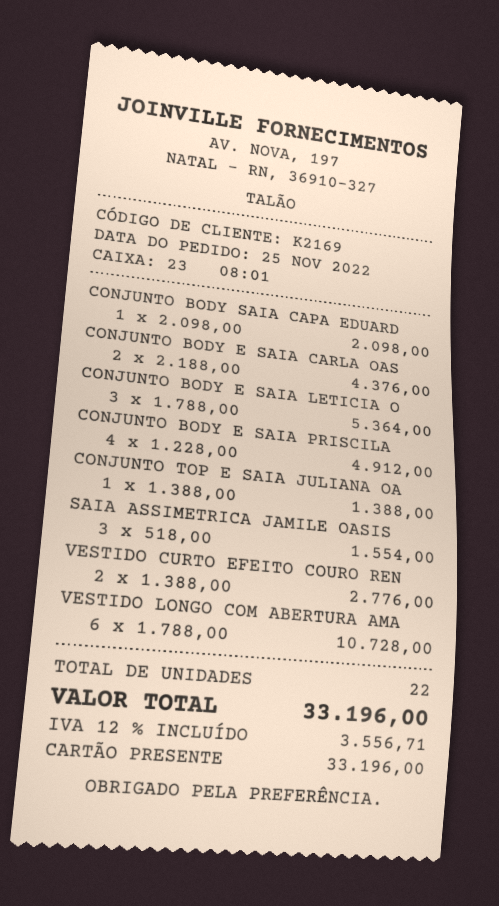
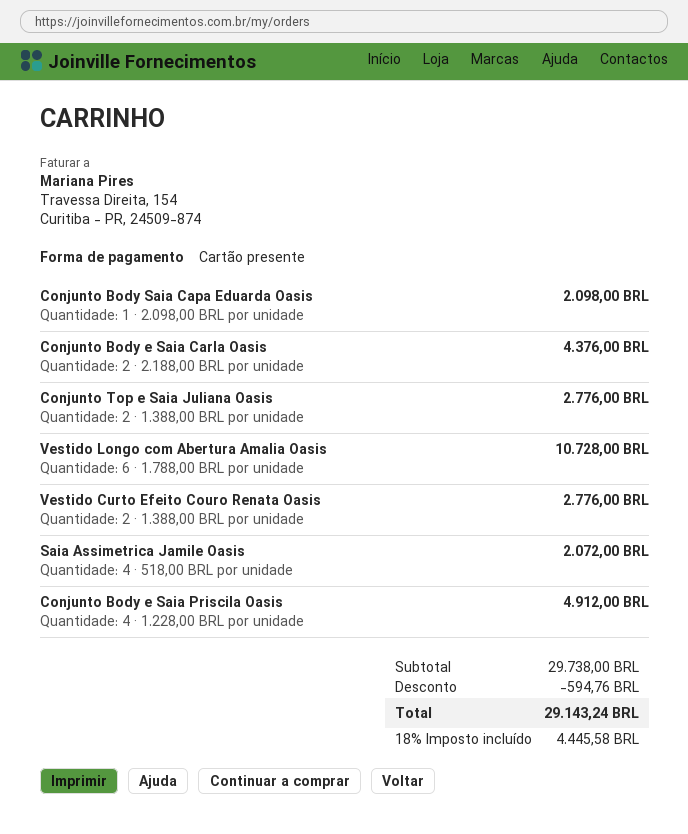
CONJUNTO BODY E SAIA LETICIA O: 3 x 1788.00 = 5364.00 -> none
CONJUNTO TOP E SAIA JULIANA OA: 1 x 1388.00 = 1388.00 -> 2 x 1388.00 = 2776.00
SAIA ASSIMETRICA JAMILE OASIS: 3 x 518.00 = 1554.00 -> 4 x 518.00 = 2072.00
discount: none -> 594.76
tax: 12% = 3556.71 -> 18% = 4445.58
total: 33196.00 -> 29143.24

